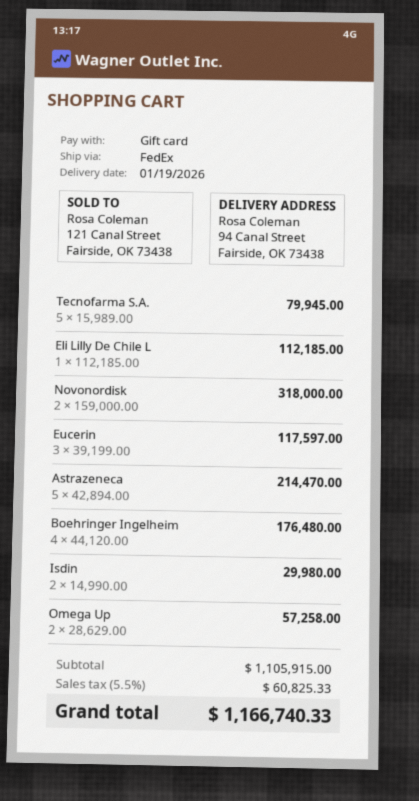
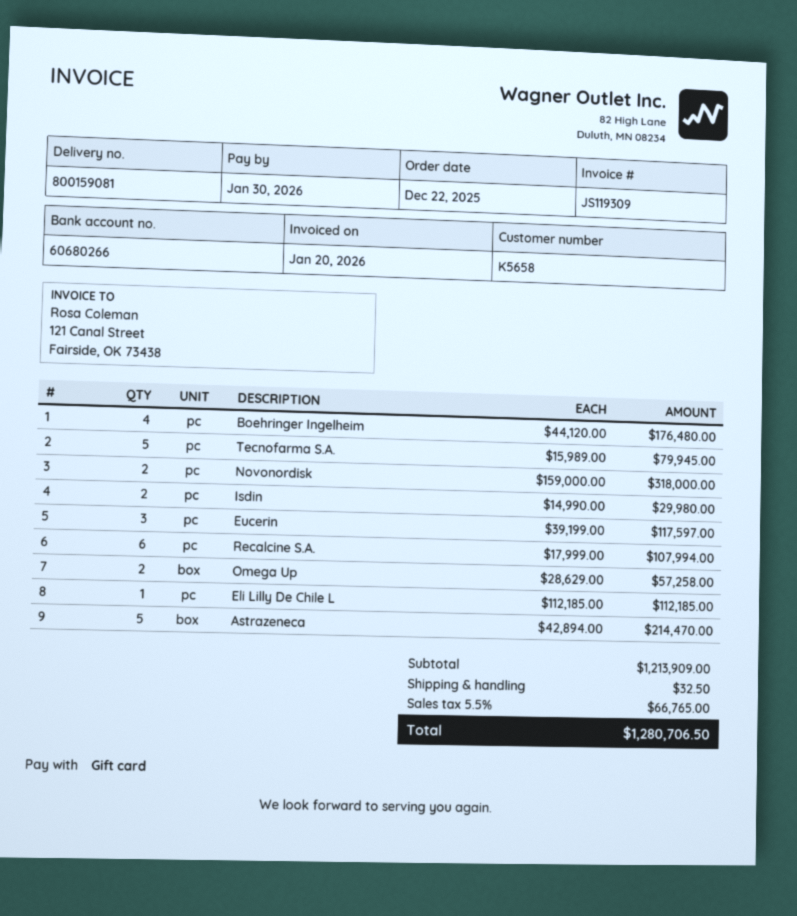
Recalcine S.A.: none -> 6 x 17999.00 = 107994.00
subtotal: 1105915.00 -> 1213909.00
shipping: none -> 32.50
tax: 5.5% = 60825.33 -> 5.5% = 66765.00
total: 1166740.33 -> 1280706.50

